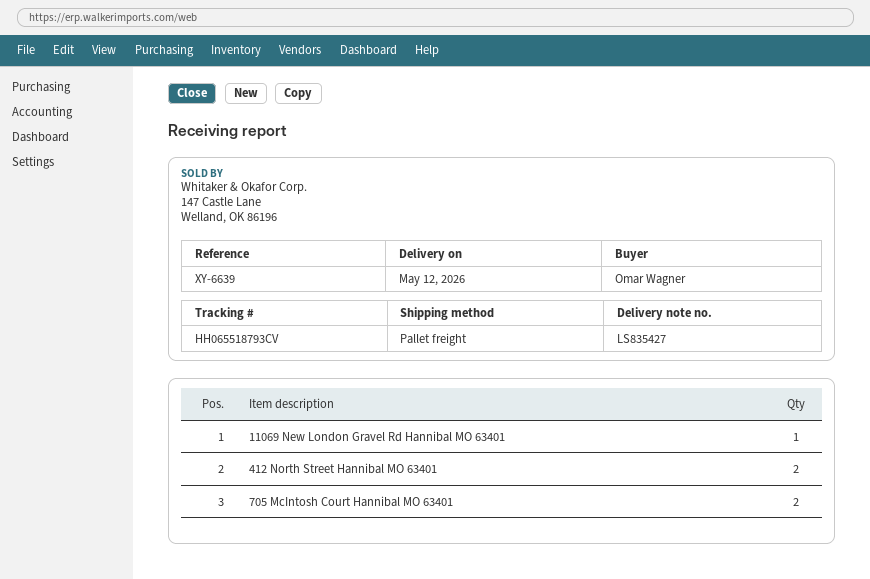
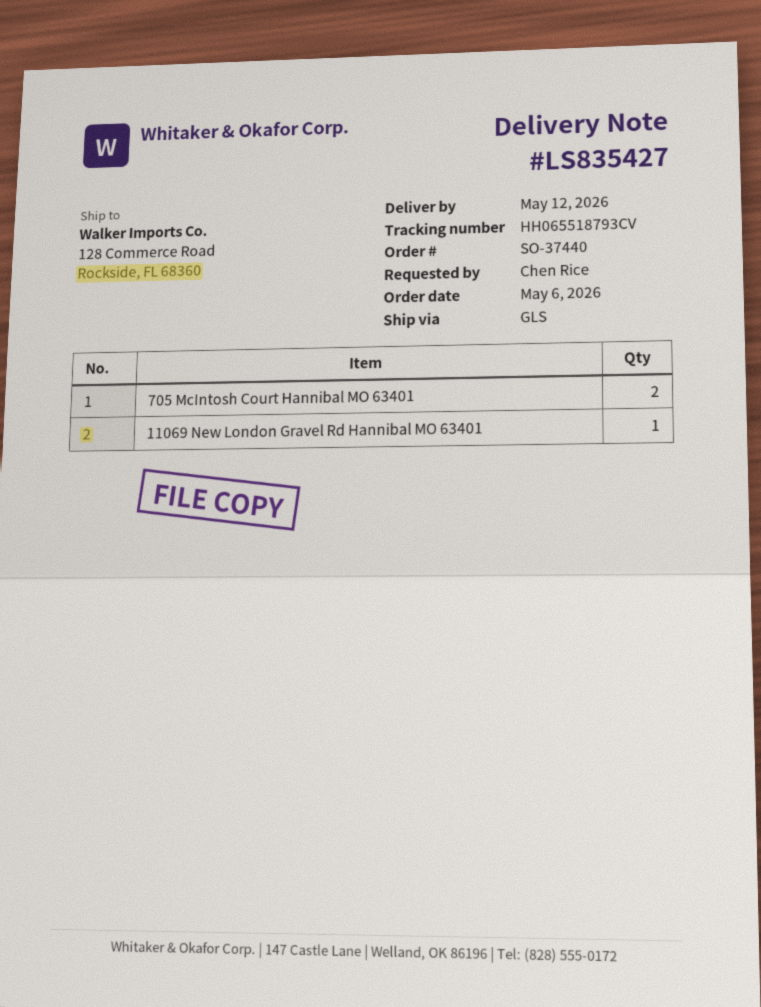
ordered by: Omar Wagner -> Chen Rice
shipping method: pallet freight -> GLS
412 North Street Hannibal MO 63401: 2 -> none

